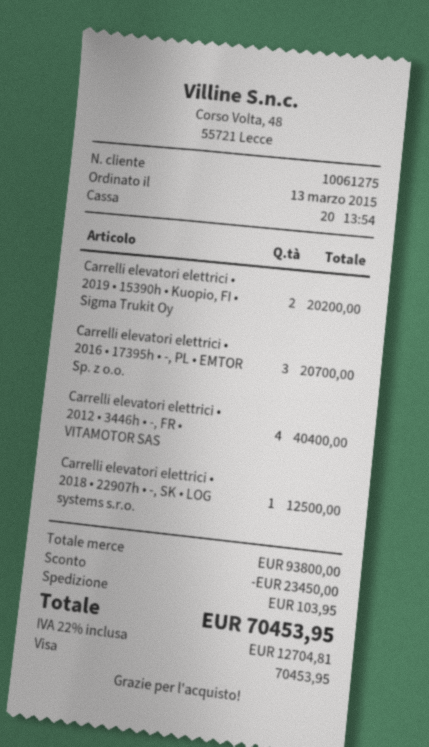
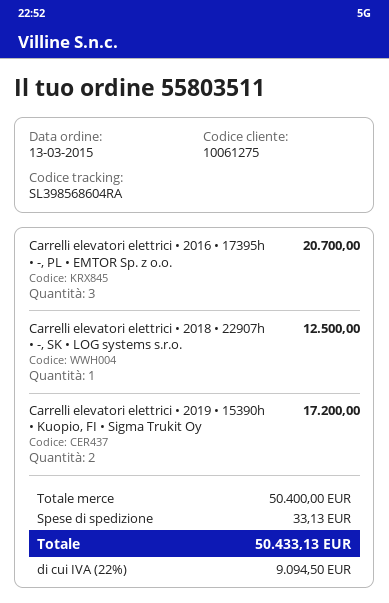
Carrelli elevatori elettrici • 2019 • 15390h • Kuopio, FI • Sigma Trukit Oy: 2 for 20200.00 -> 2 for 17200.00
Carrelli elevatori elettrici • 2012 • 3446h • -, FR • VITAMOTOR SAS: 4 for 40400.00 -> none
subtotal: 93800.00 -> 50400.00
discount: 23450.00 -> none
shipping: 103.95 -> 33.13
tax: 22% = 12704.81 -> 22% = 9094.50
total: 70453.95 -> 50433.13

